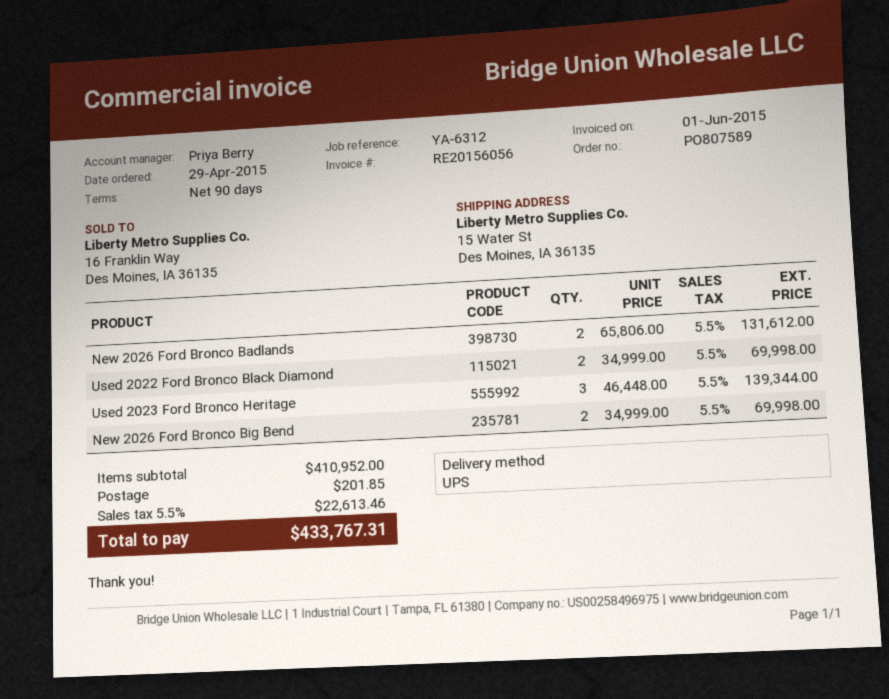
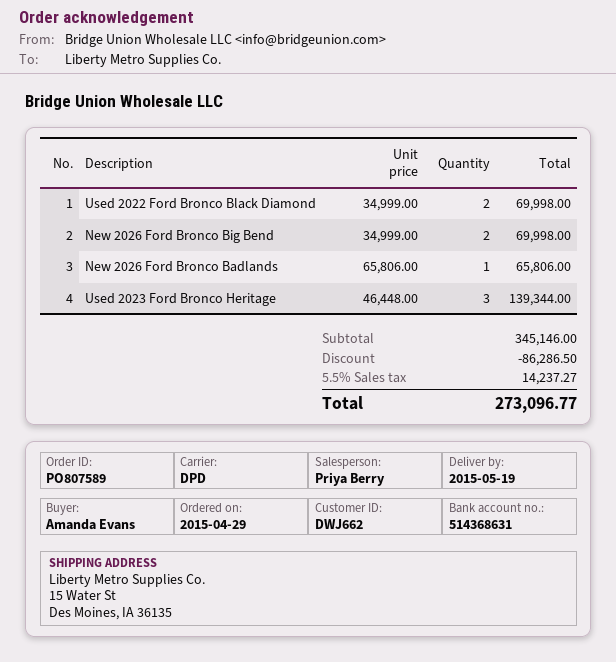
shipping method: UPS -> DPD
New 2026 Ford Bronco Badlands: 2 x 65806.00 = 131612.00 -> 1 x 65806.00 = 65806.00
subtotal: 410952.00 -> 345146.00
discount: none -> 86286.50
shipping: 201.85 -> none
tax: 5.5% = 22613.46 -> 5.5% = 14237.27
total: 433767.31 -> 273096.77

